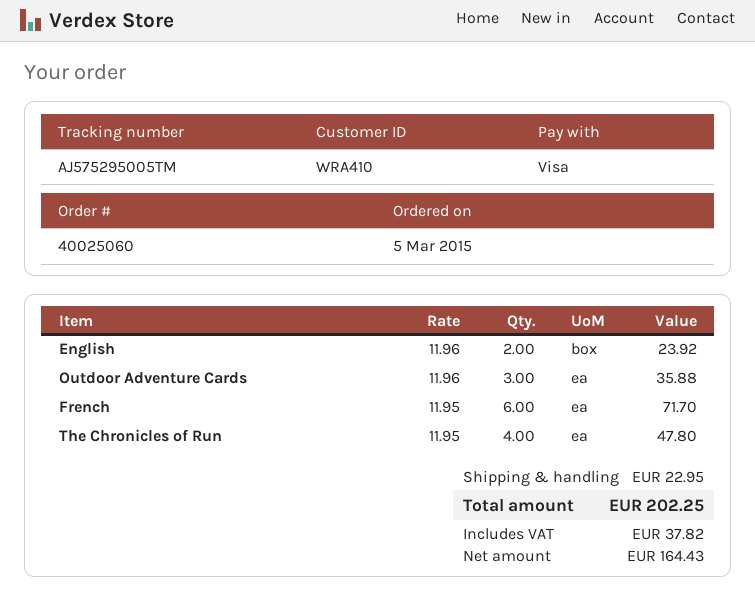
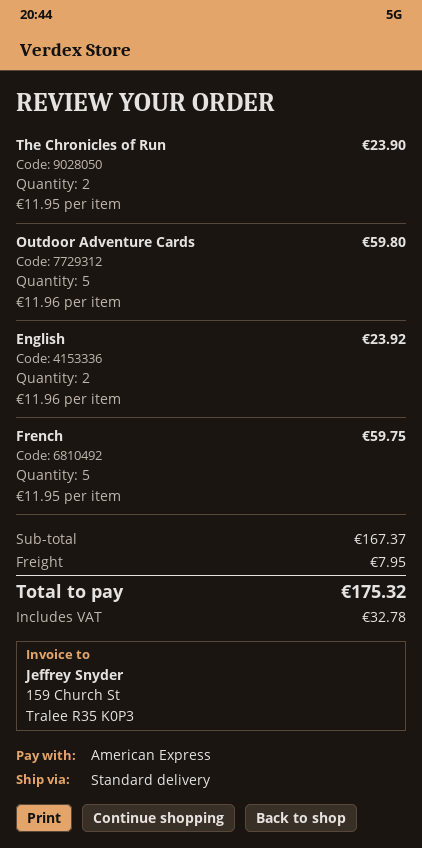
payment method: Visa -> American Express
Outdoor Adventure Cards: 3 x 11.96 = 35.88 -> 5 x 11.96 = 59.80
French: 6 x 11.95 = 71.70 -> 5 x 11.95 = 59.75
The Chronicles of Run: 4 x 11.95 = 47.80 -> 2 x 11.95 = 23.90
shipping: 22.95 -> 7.95
tax: 37.82 -> 32.78
total: 202.25 -> 175.32

